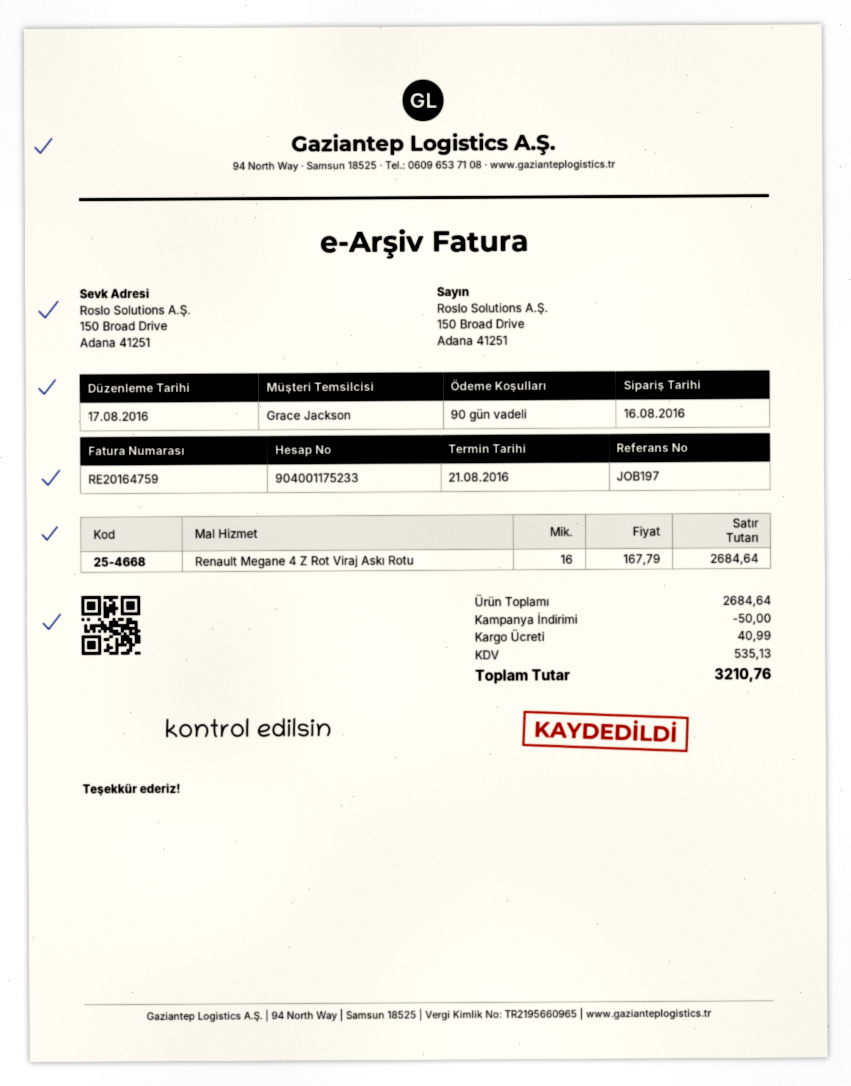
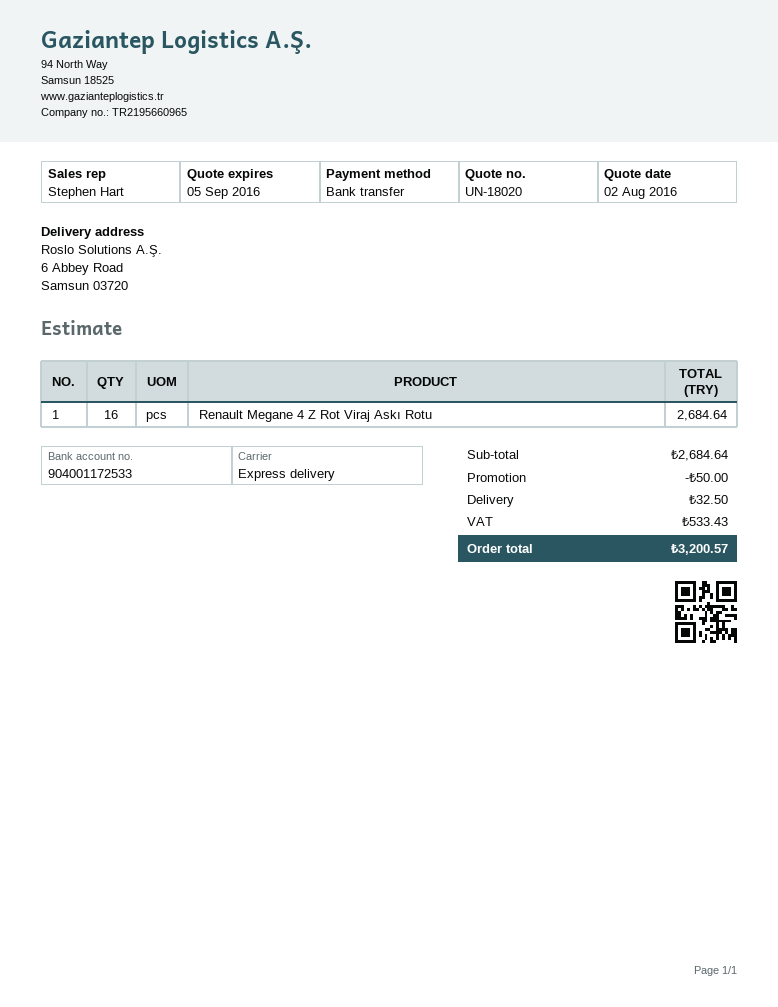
sales rep: Grace Jackson -> Stephen Hart
bank account: 904001175233 -> 904001172533
ship to: 150 Broad Drive, Adana 41251 -> 6 Abbey Road, Samsun 03720
shipping: 40.99 -> 32.50
tax: 535.13 -> 533.43
total: 3210.76 -> 3200.57

